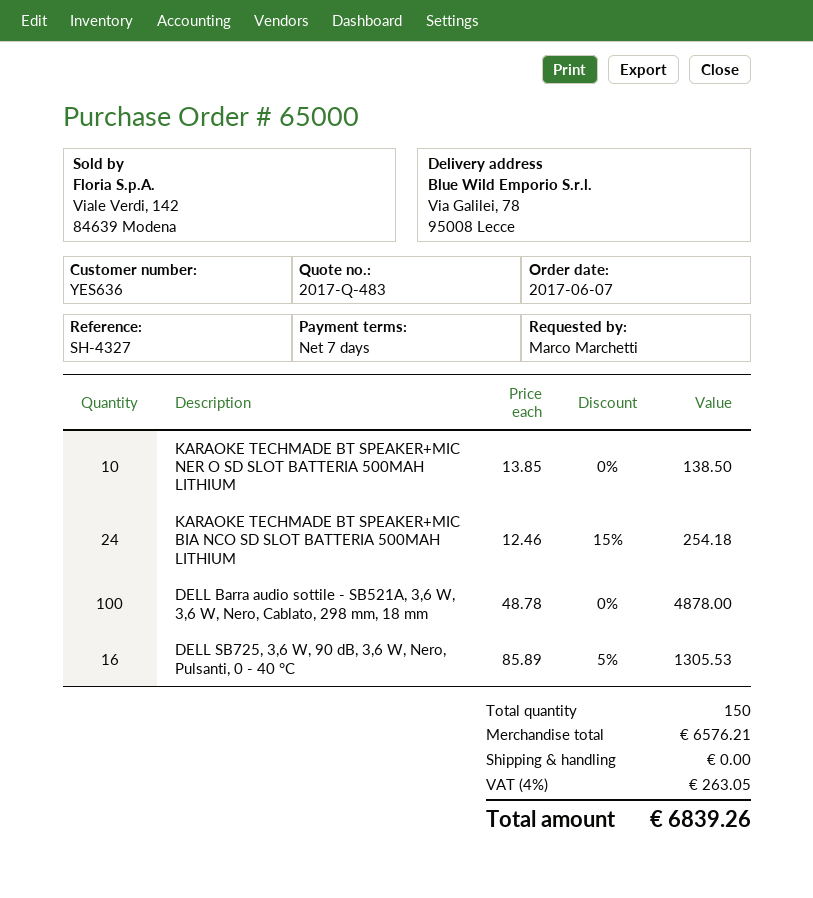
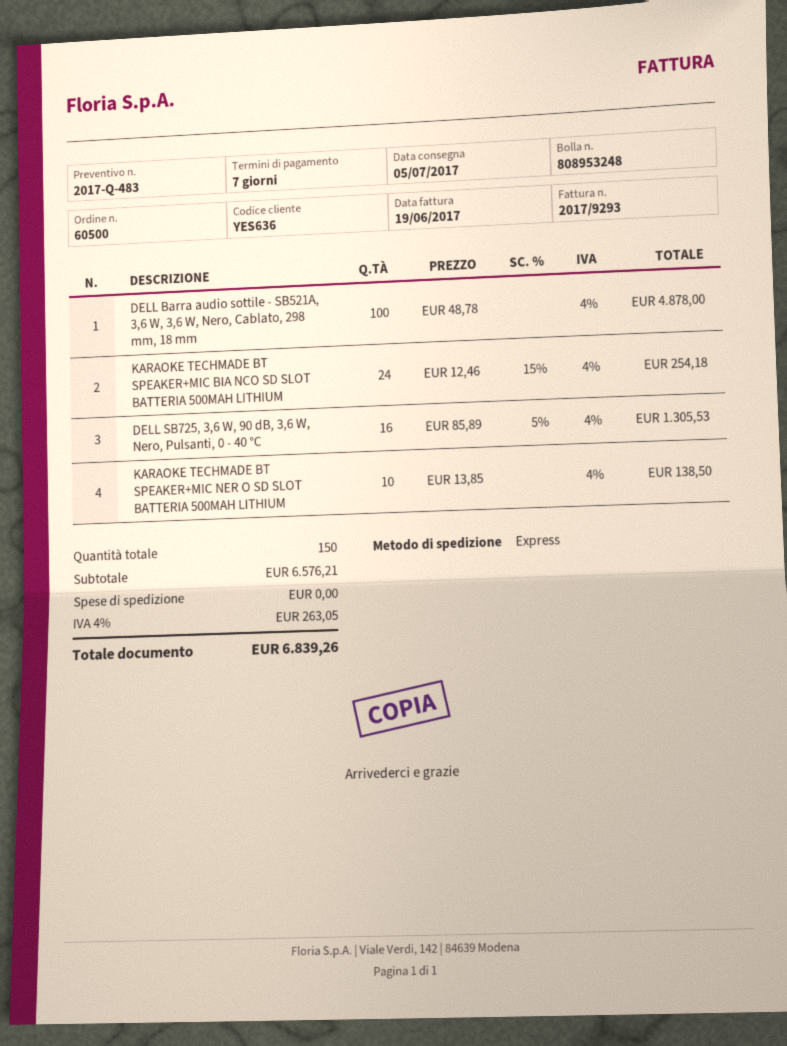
order number: 65000 -> 60500

